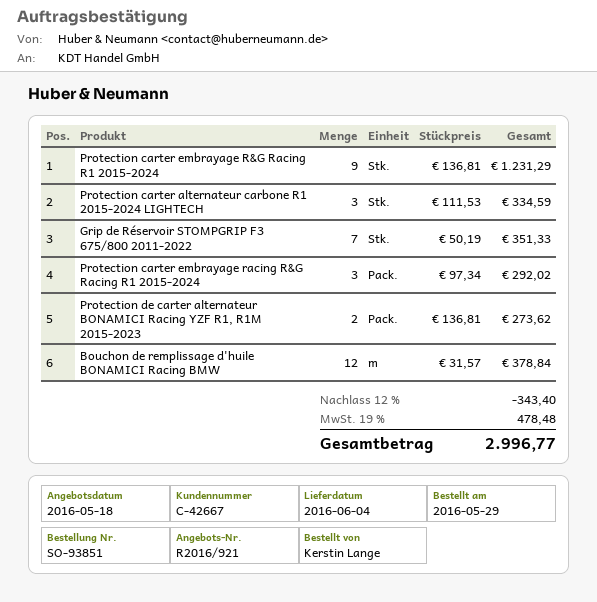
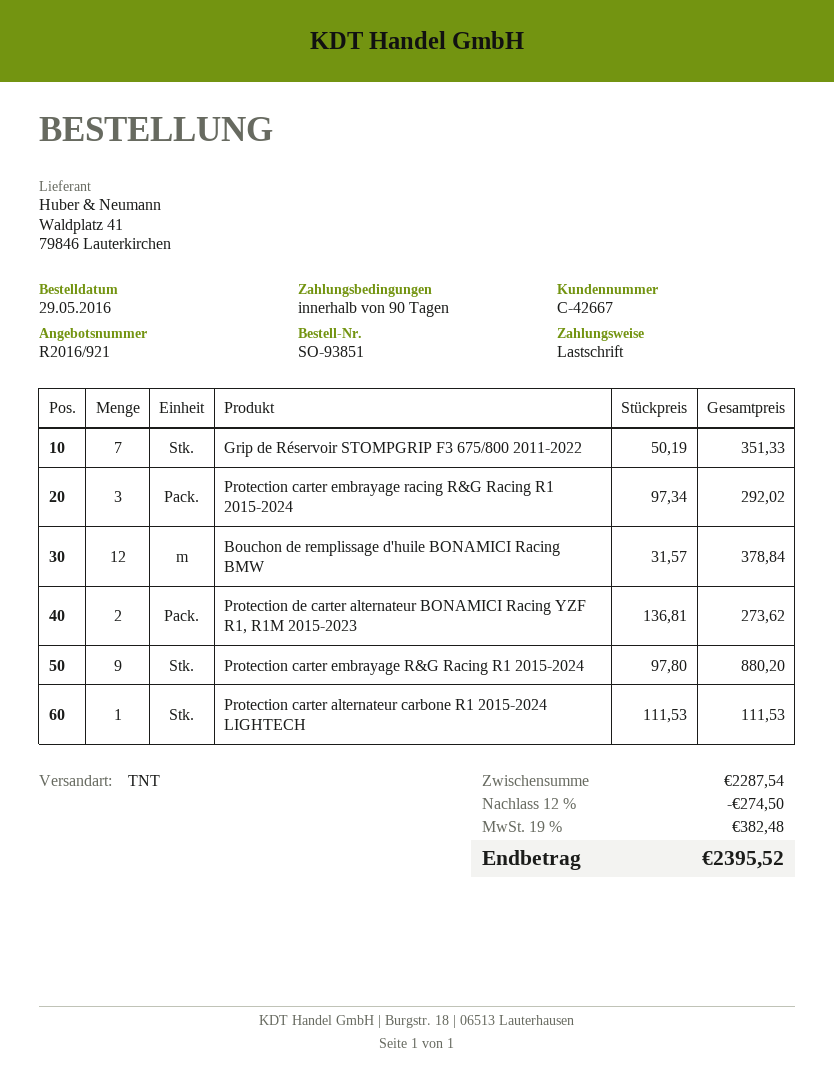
Protection carter embrayage R&G Racing R1 2015-2024: 9 x 136.81 = 1231.29 -> 9 x 97.80 = 880.20
Protection carter alternateur carbone R1 2015-2024 LIGHTECH: 3 x 111.53 = 334.59 -> 1 x 111.53 = 111.53
discount: 12% = 343.40 -> 12% = 274.50
tax: 19% = 478.48 -> 19% = 382.48
total: 2996.77 -> 2395.52

